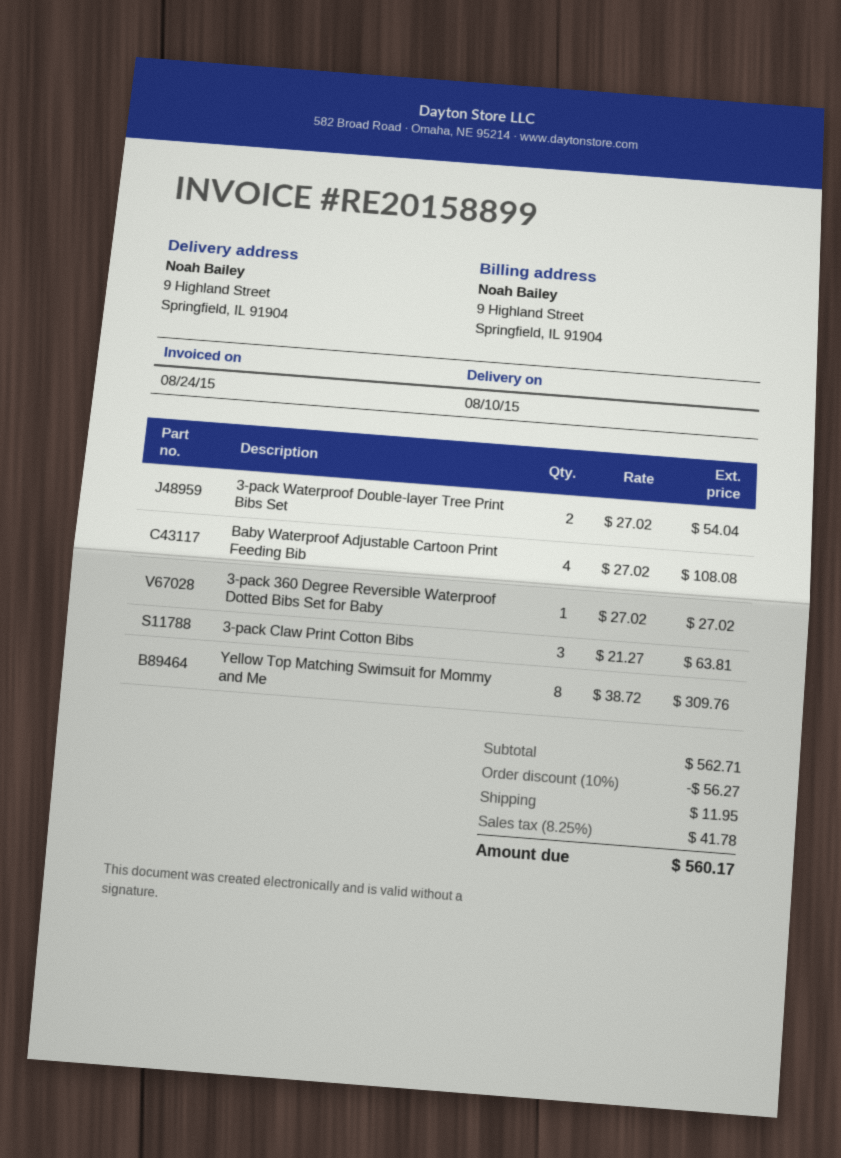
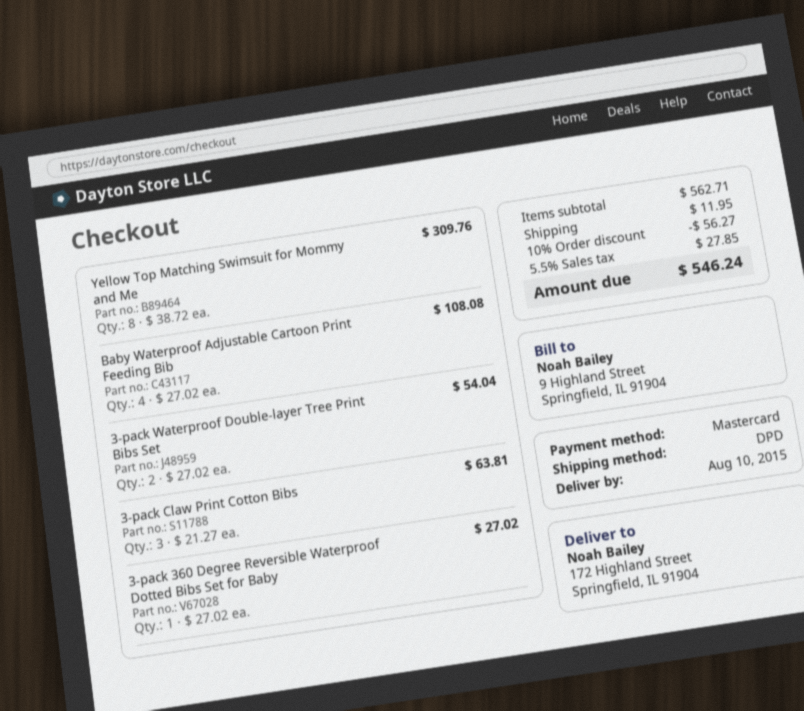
ship to: 9 Highland Street, Springfield, IL 91904 -> 172 Highland Street, Springfield, IL 91904
tax: 8.25% = 41.78 -> 5.5% = 27.85
total: 560.17 -> 546.24

